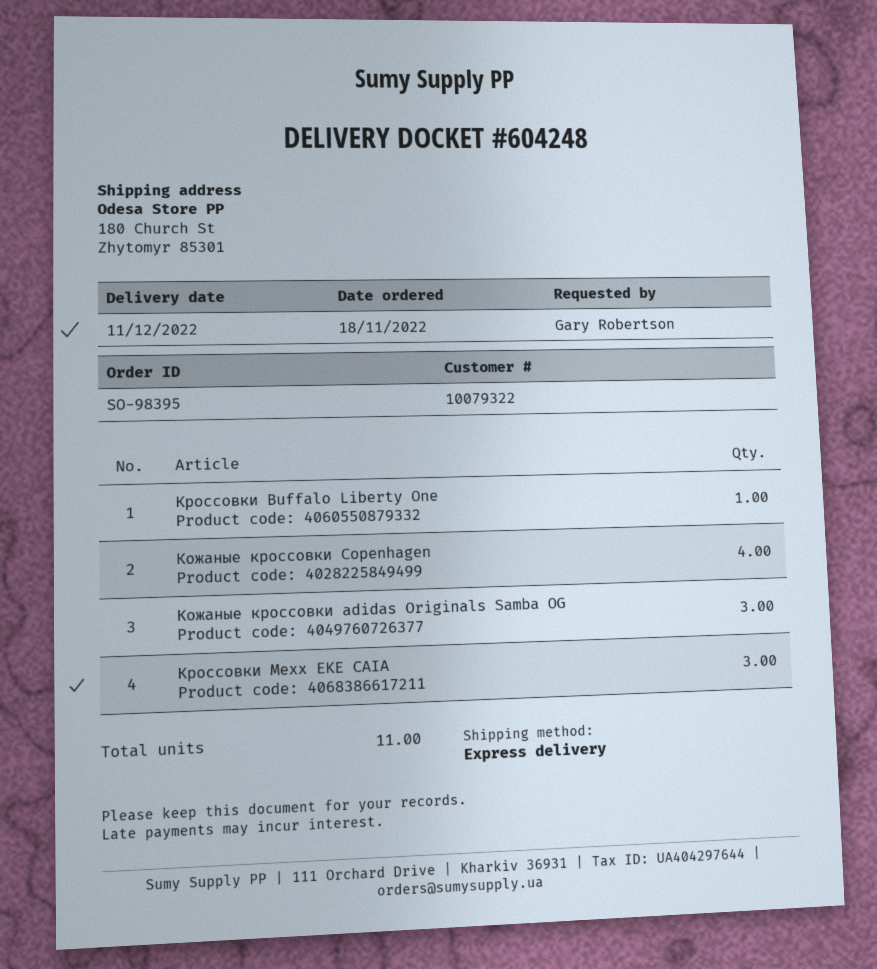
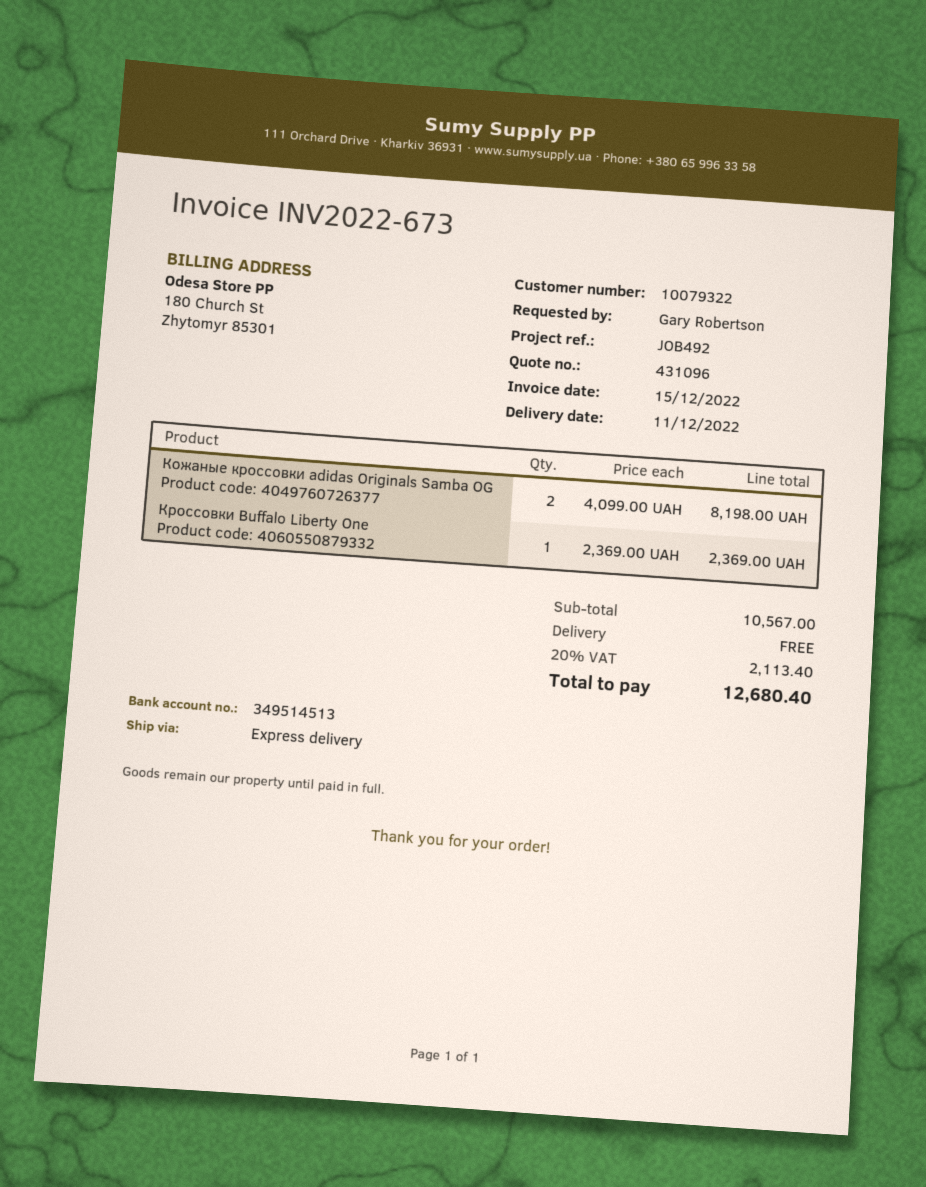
Кожаные кроссовки Copenhagen: 4 -> none
Кожаные кроссовки adidas Originals Samba OG: 3 -> 2
Кроссовки Mexx EKE CAIA: 3 -> none

